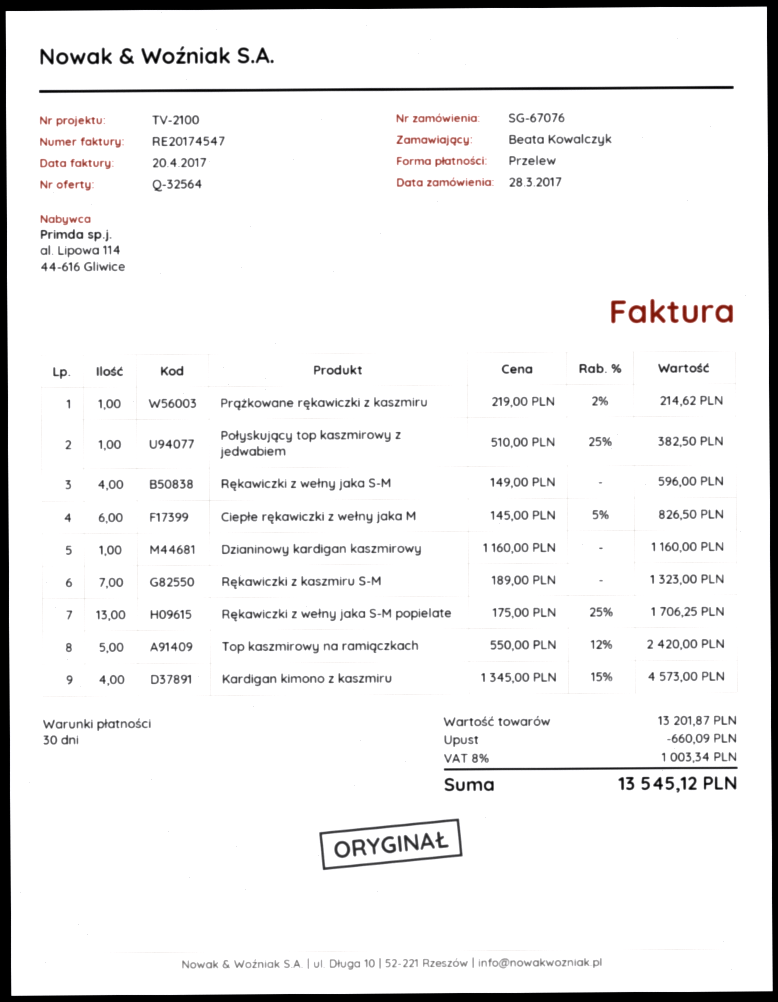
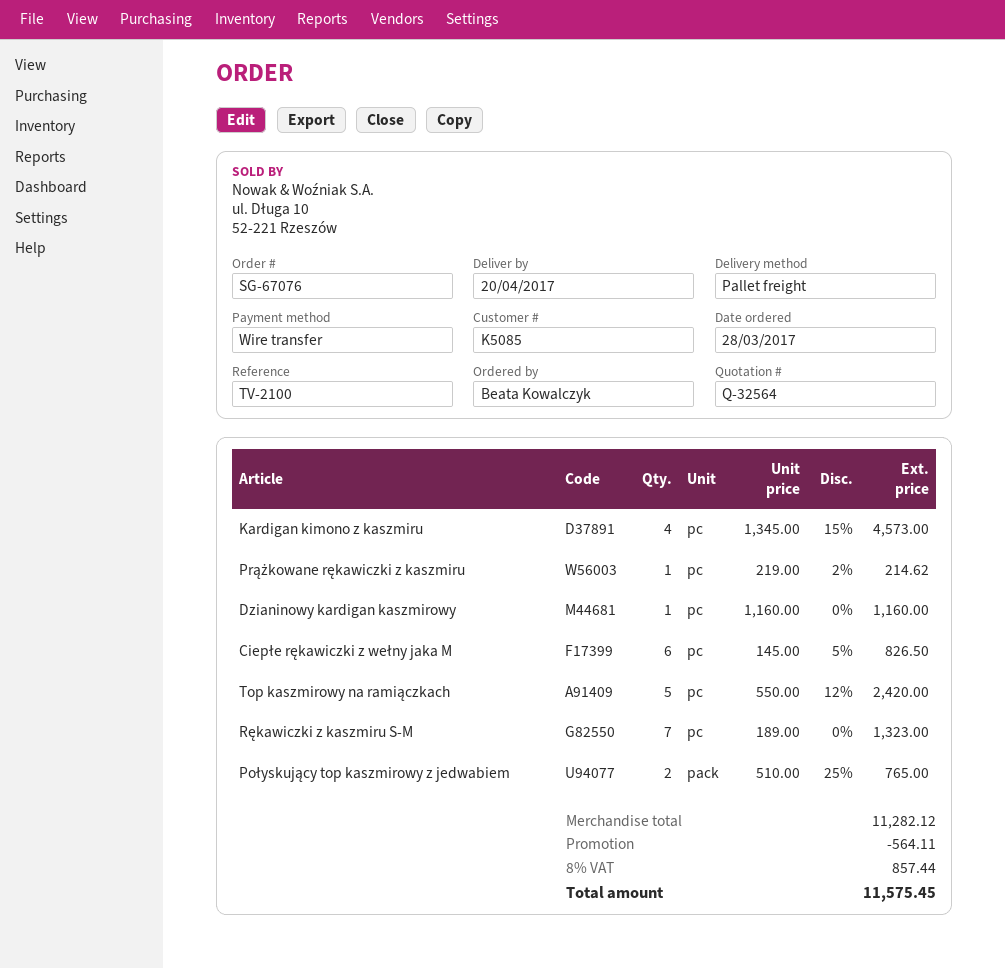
Połyskujący top kaszmirowy z jedwabiem: 1 x 510.00 - 25% = 382.50 -> 2 x 510.00 - 25% = 765.00
Rękawiczki z wełny jaka S-M: 4 x 149.00 = 596.00 -> none
Rękawiczki z wełny jaka S-M popielate: 13 x 175.00 - 25% = 1706.25 -> none
subtotal: 13201.87 -> 11282.12
discount: 660.09 -> 564.11
tax: 8% = 1003.34 -> 8% = 857.44
total: 13545.12 -> 11575.45

